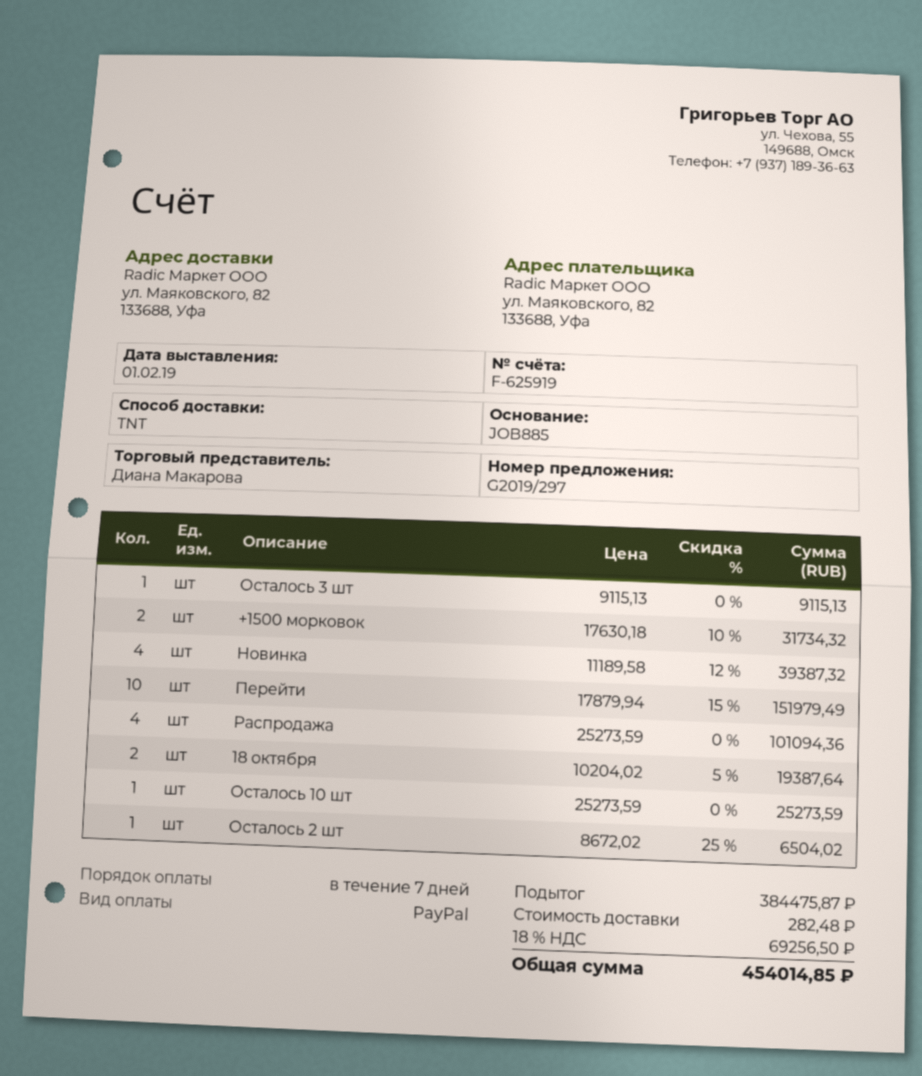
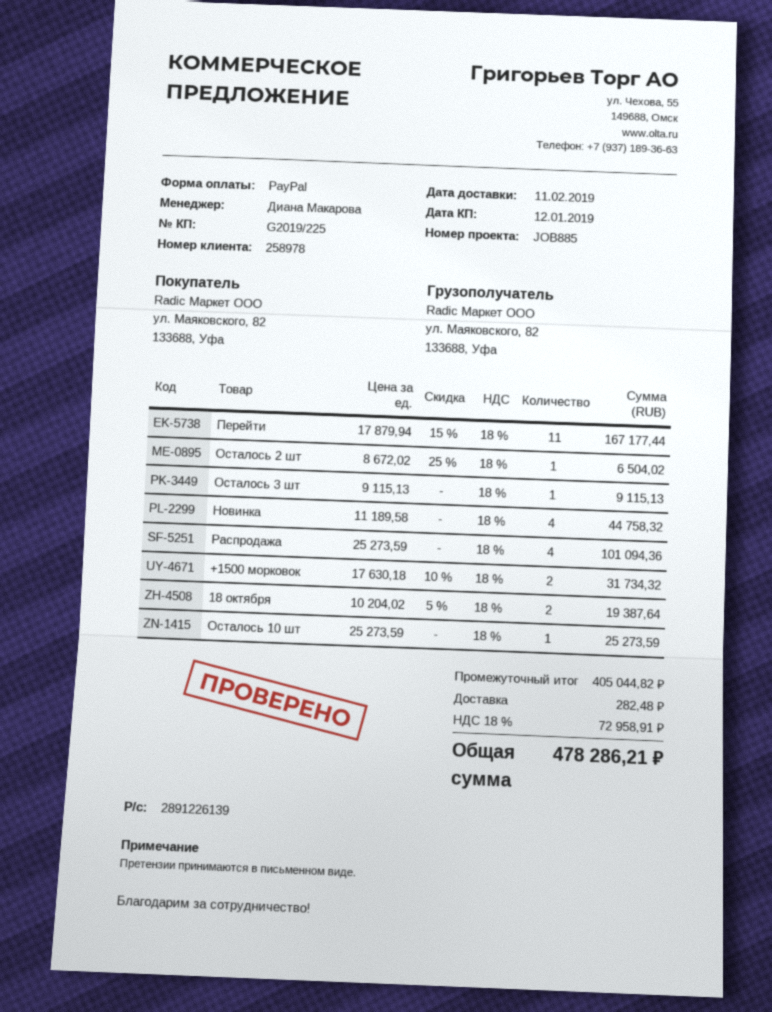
quote number: G2019/297 -> G2019/225
Новинка: 4 x 11189.58 - 12% = 39387.32 -> 4 x 11189.58 = 44758.32
Перейти: 10 x 17879.94 - 15% = 151979.49 -> 11 x 17879.94 - 15% = 167177.44
subtotal: 384475.87 -> 405044.82
tax: 18% = 69256.50 -> 18% = 72958.91
total: 454014.85 -> 478286.21

